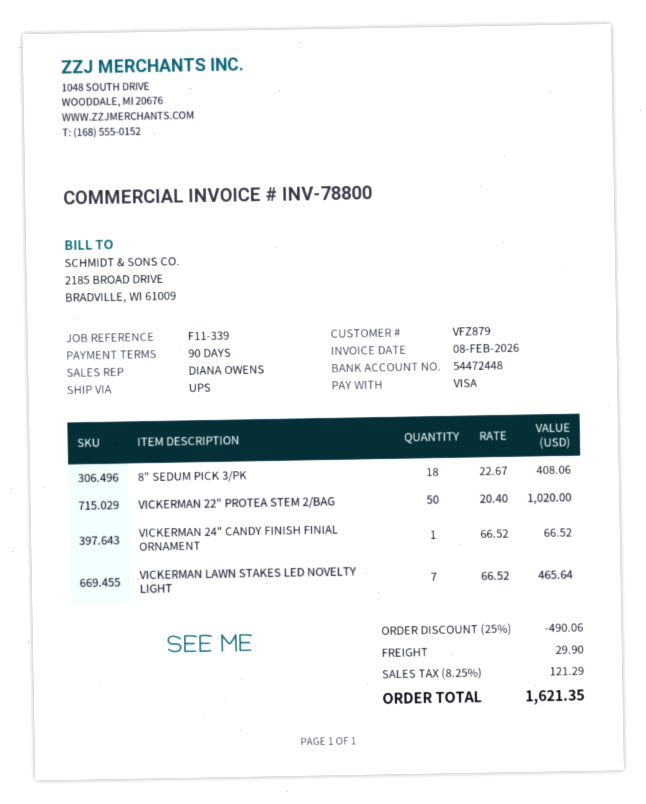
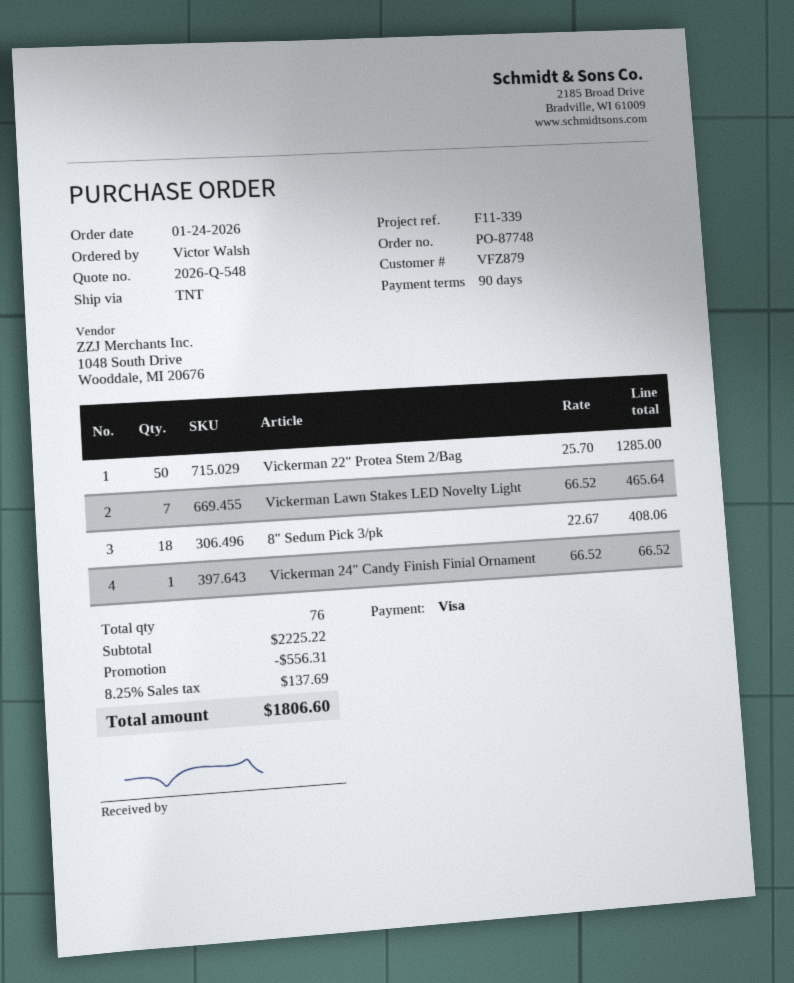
shipping method: UPS -> TNT
VICKERMAN 22" PROTEA STEM 2/BAG: 50 x 20.40 = 1020.00 -> 50 x 25.70 = 1285.00
discount: 490.06 -> 556.31
shipping: 29.90 -> none
tax: 8.25% = 121.29 -> 8.25% = 137.69
total: 1621.35 -> 1806.60

